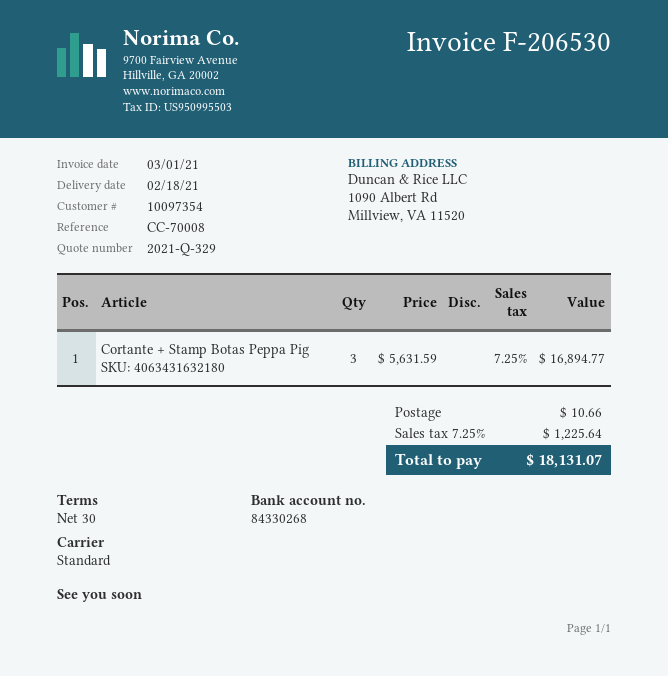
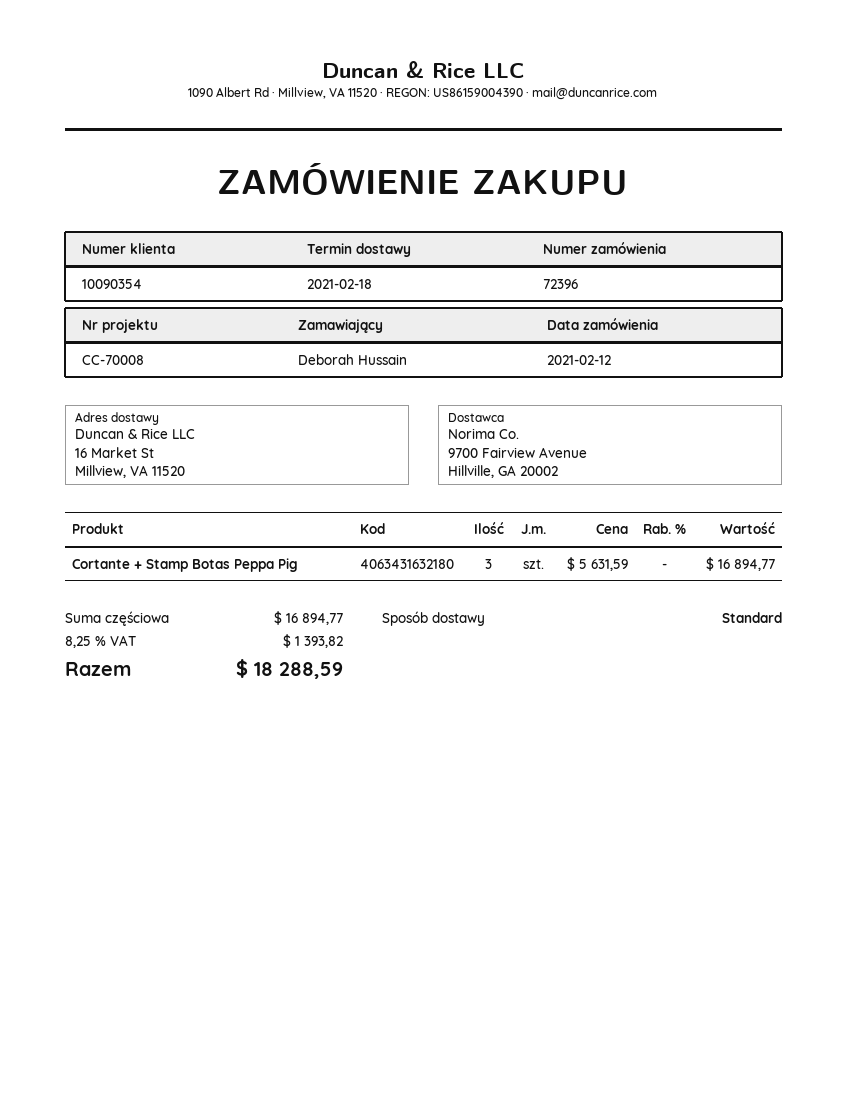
customer number: 10097354 -> 10090354
shipping: 10.66 -> none
tax: 7.25% = 1225.64 -> 8.25% = 1393.82
total: 18131.07 -> 18288.59

